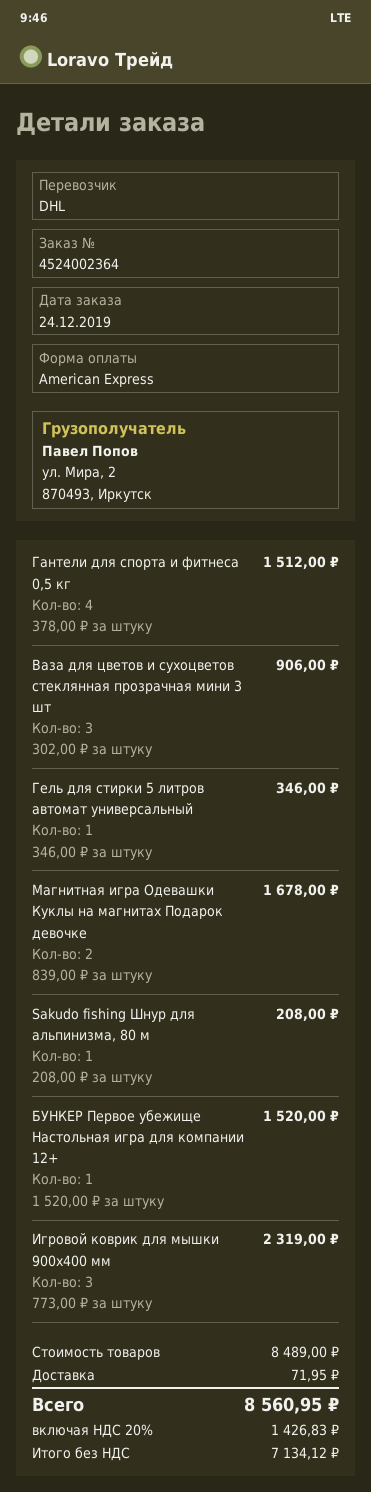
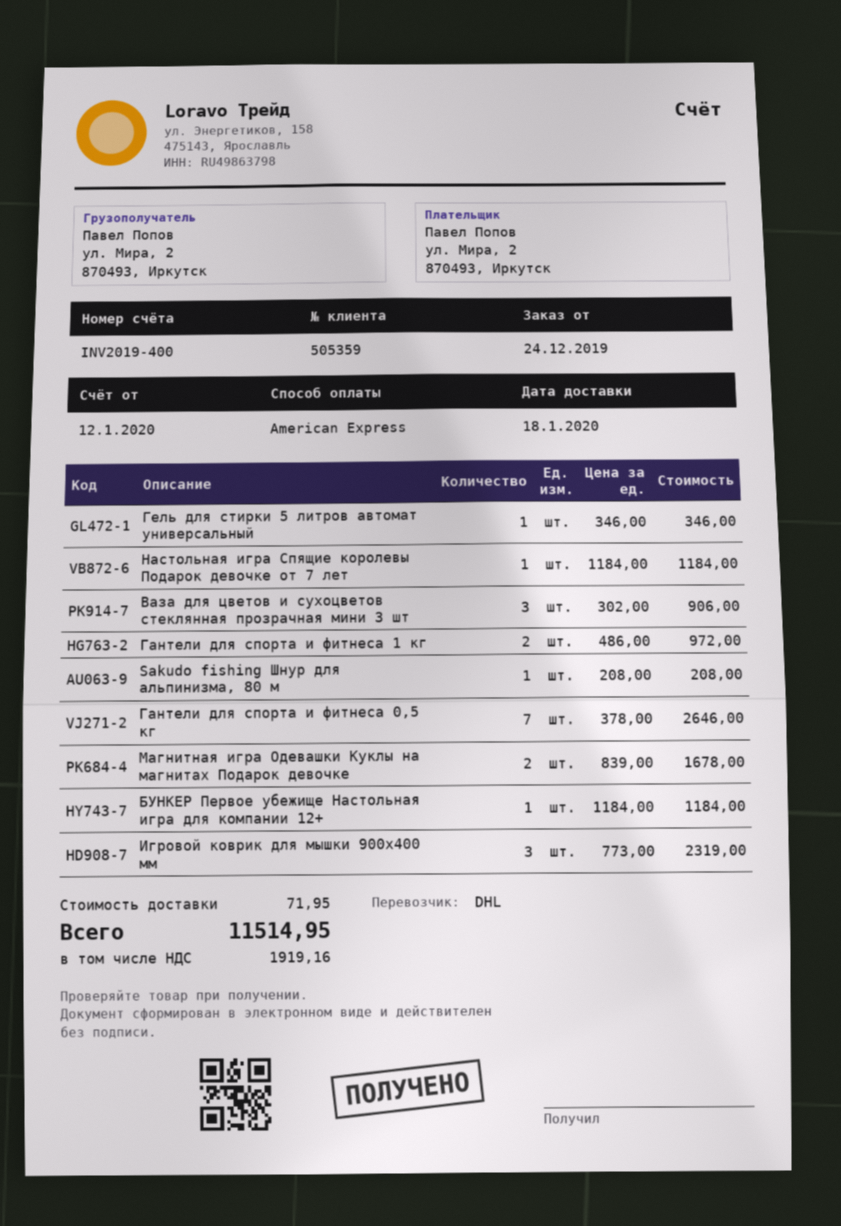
Гантели для спорта и фитнеса 0,5 кг: 4 x 378.00 = 1512.00 -> 7 x 378.00 = 2646.00
БУНКЕР Первое убежище Настольная игра для компании 12+: 1 x 1520.00 = 1520.00 -> 1 x 1184.00 = 1184.00
Настольная игра Спящие королевы Подарок девочке от 7 лет: none -> 1 x 1184.00 = 1184.00
Гантели для спорта и фитнеса 1 кг: none -> 2 x 486.00 = 972.00
tax: 1426.83 -> 1919.16
total: 8560.95 -> 11514.95

